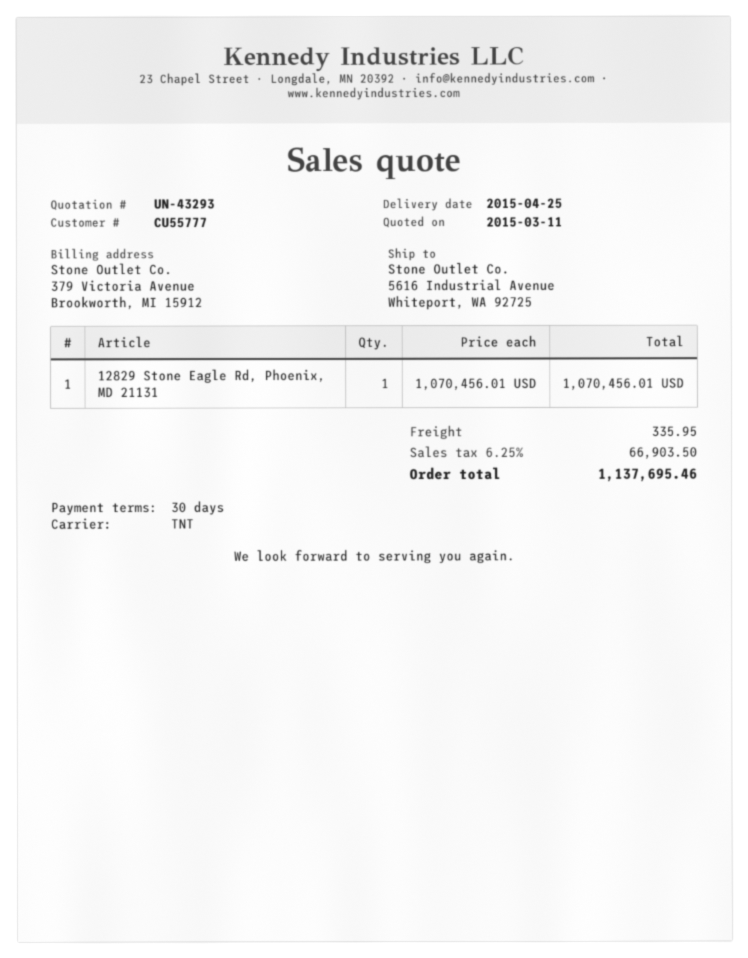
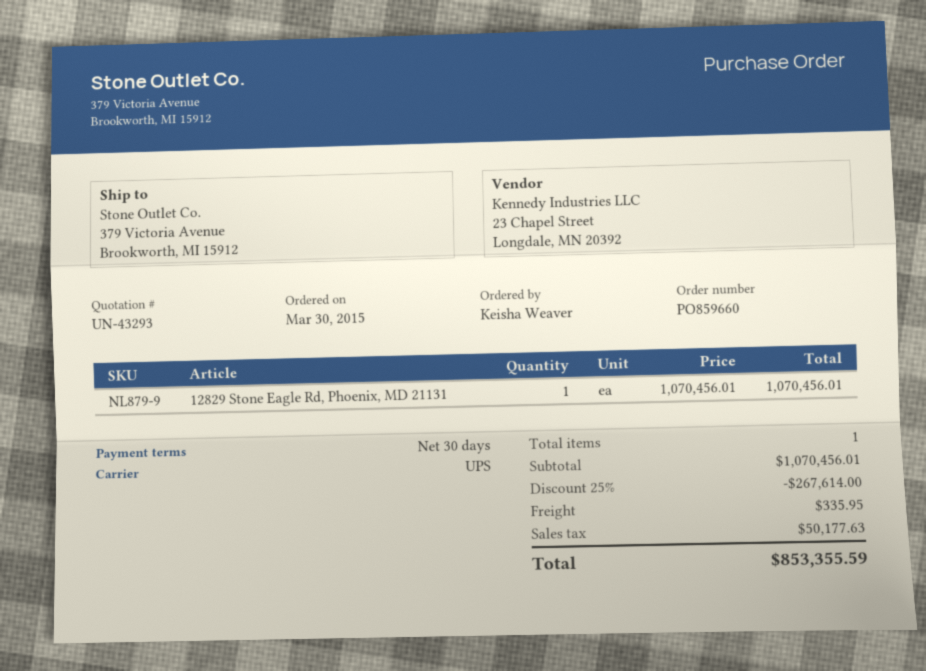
shipping method: TNT -> UPS
ship to: 5616 Industrial Avenue, Whiteport, WA 92725 -> 379 Victoria Avenue, Brookworth, MI 15912
discount: none -> 25% = 267614.00
tax: 66903.50 -> 50177.63
total: 1137695.46 -> 853355.59

